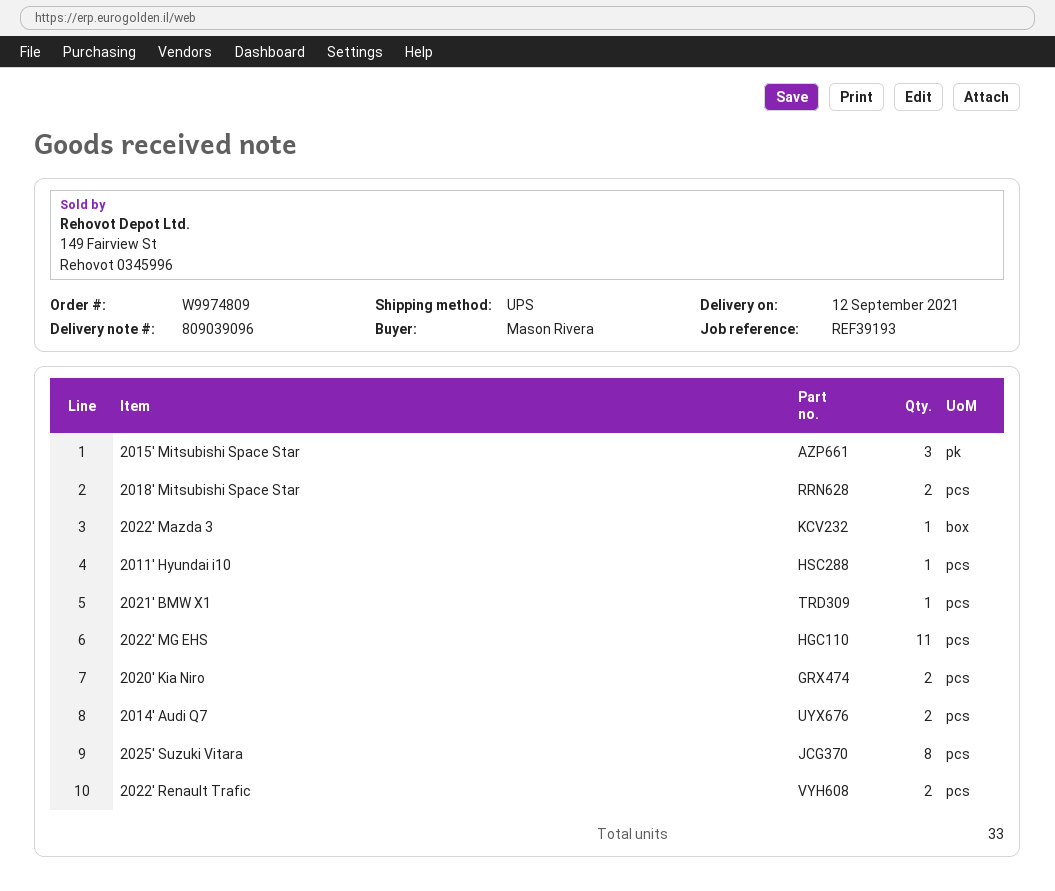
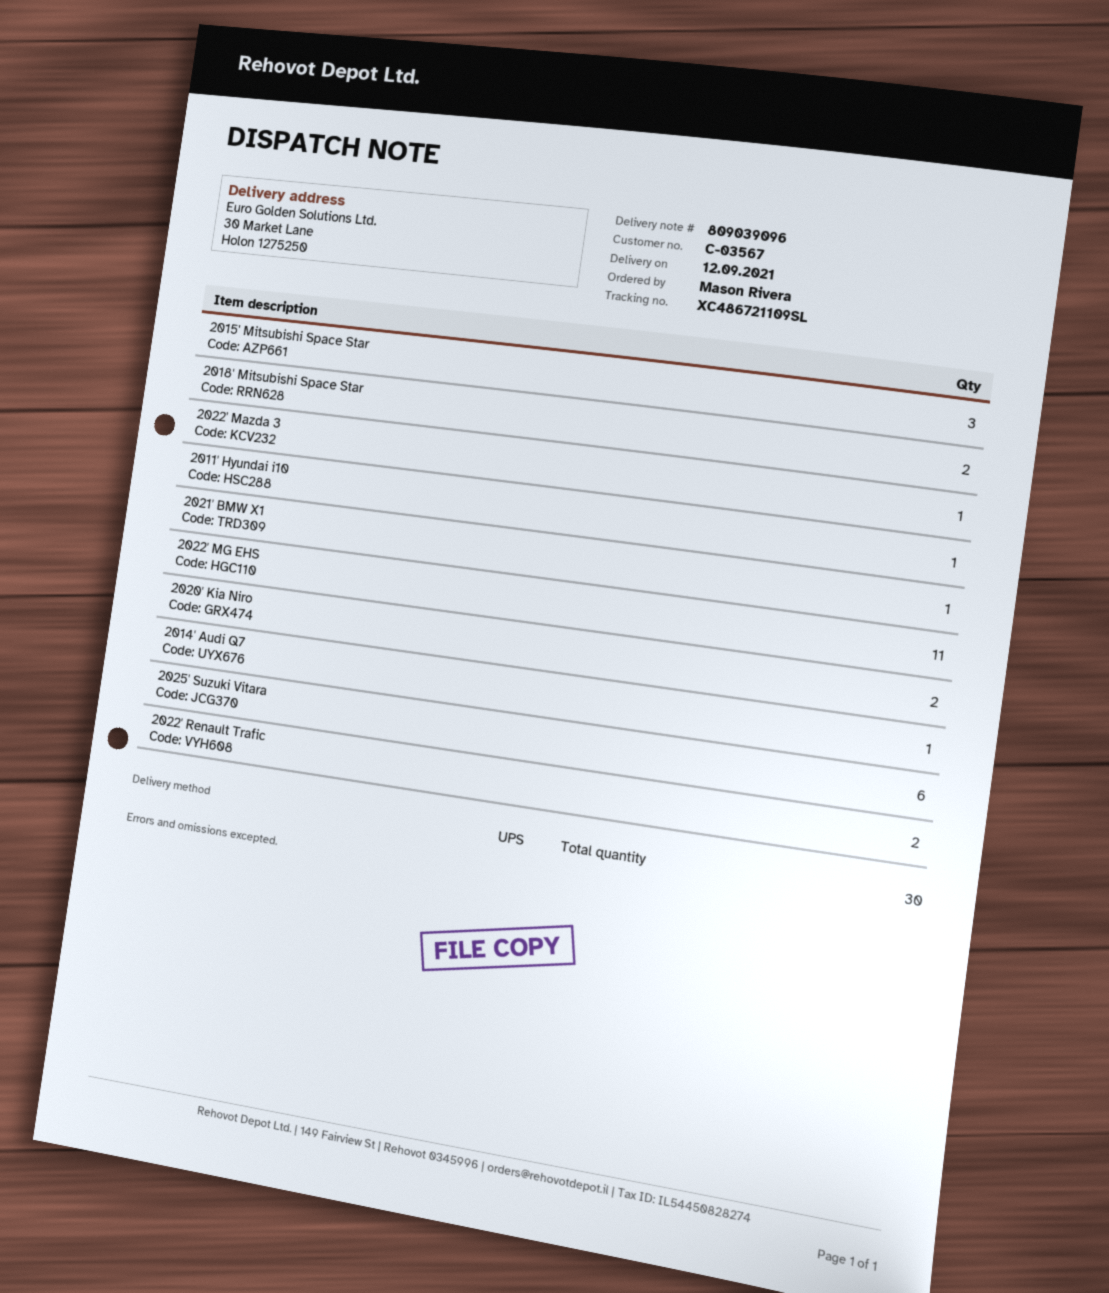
2014' Audi Q7: 2 -> 1
2025' Suzuki Vitara: 8 -> 6
total quantity: 33 -> 30

